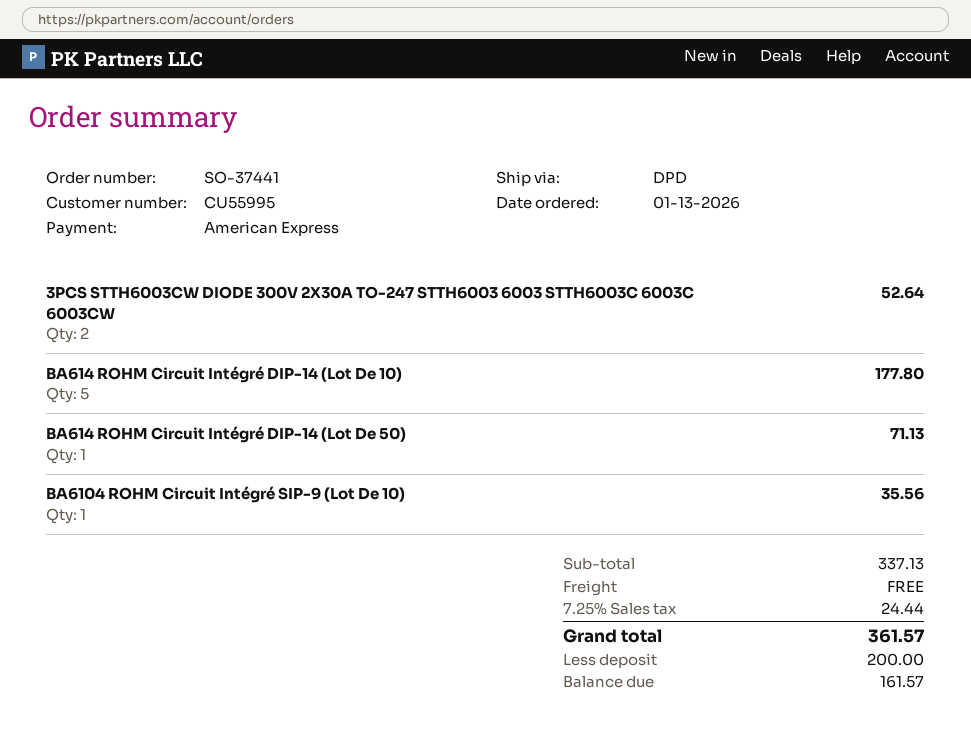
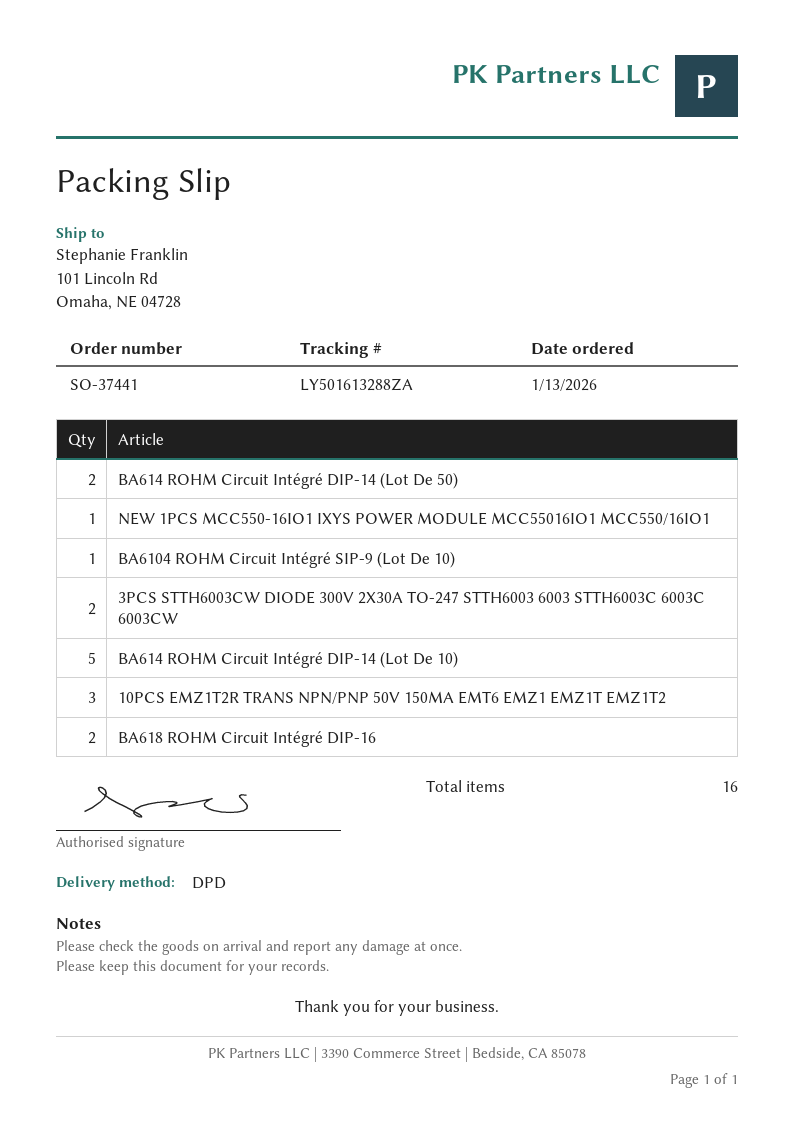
BA614 ROHM Circuit Intégré DIP-14 (Lot De 50): 1 -> 2
NEW 1PCS MCC550-16IO1 IXYS POWER MODULE MCC55016IO1 MCC550/16IO1: none -> 1
10PCS EMZ1T2R TRANS NPN/PNP 50V 150MA EMT6 EMZ1 EMZ1T EMZ1T2: none -> 3
BA618 ROHM Circuit Intégré DIP-16: none -> 2

